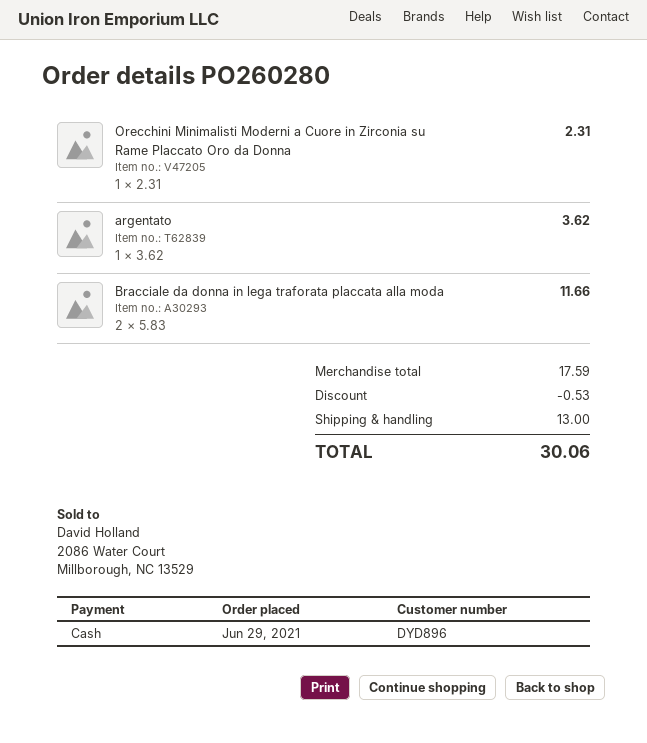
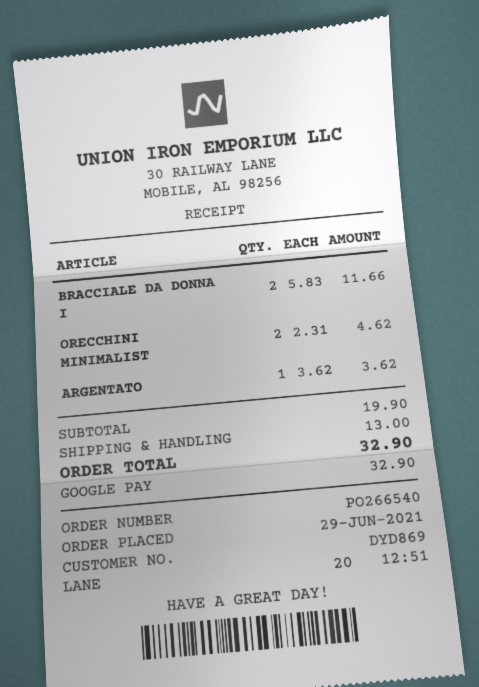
order number: PO260280 -> PO266540
customer number: DYD896 -> DYD869
payment method: cash -> Google Pay
Orecchini Minimalisti Moderni a Cuore in Zirconia su Rame Placcato Oro da Donna: 1 x 2.31 = 2.31 -> 2 x 2.31 = 4.62
subtotal: 17.59 -> 19.90
discount: 0.53 -> none
total: 30.06 -> 32.90

